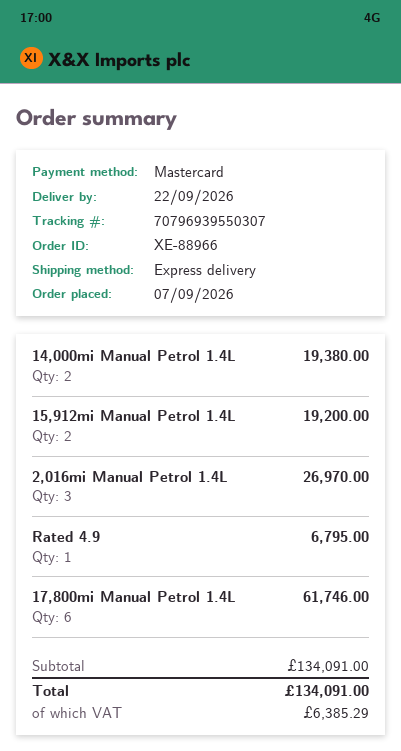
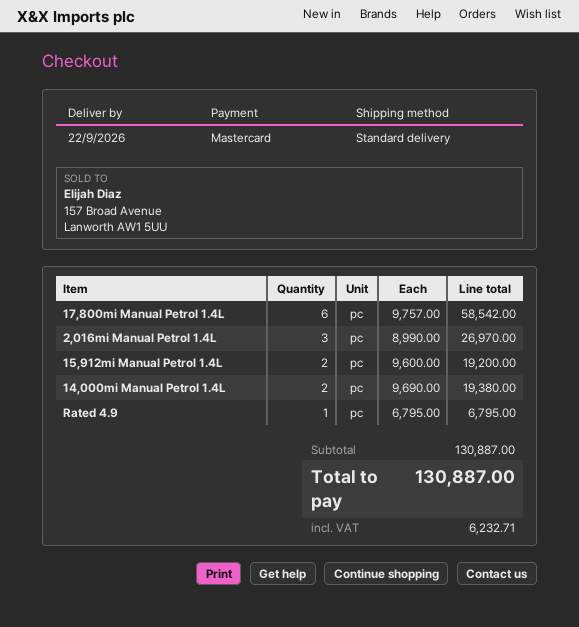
shipping method: express -> standard
17,800mi Manual Petrol 1.4L: 6 for 61746.00 -> 6 for 58542.00
subtotal: 134091.00 -> 130887.00
tax: 6385.29 -> 6232.71
total: 134091.00 -> 130887.00

